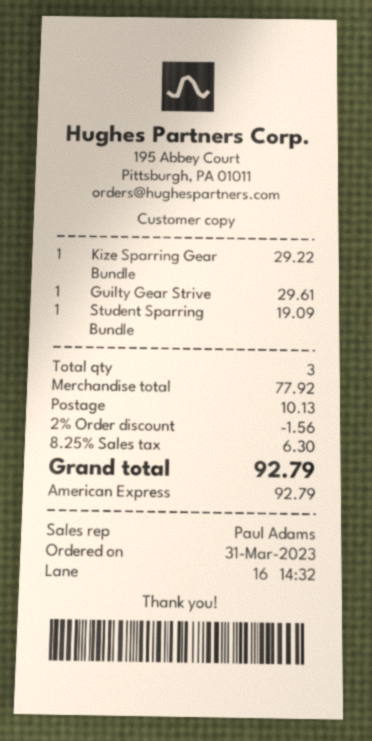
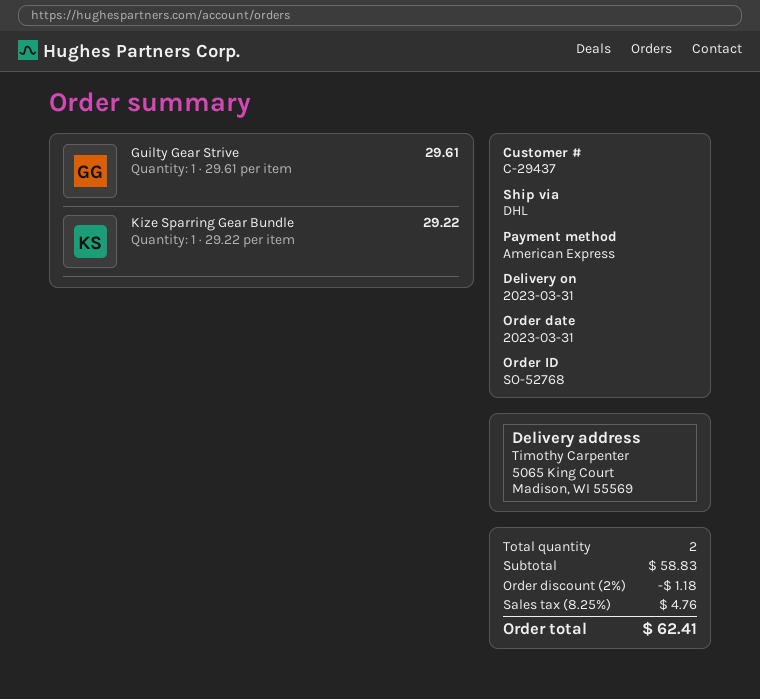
Student Sparring Bundle: 1 x 19.09 = 19.09 -> none
total quantity: 3 -> 2
subtotal: 77.92 -> 58.83
discount: 2% = 1.56 -> 2% = 1.18
shipping: 10.13 -> none
tax: 8.25% = 6.30 -> 8.25% = 4.76
total: 92.79 -> 62.41

